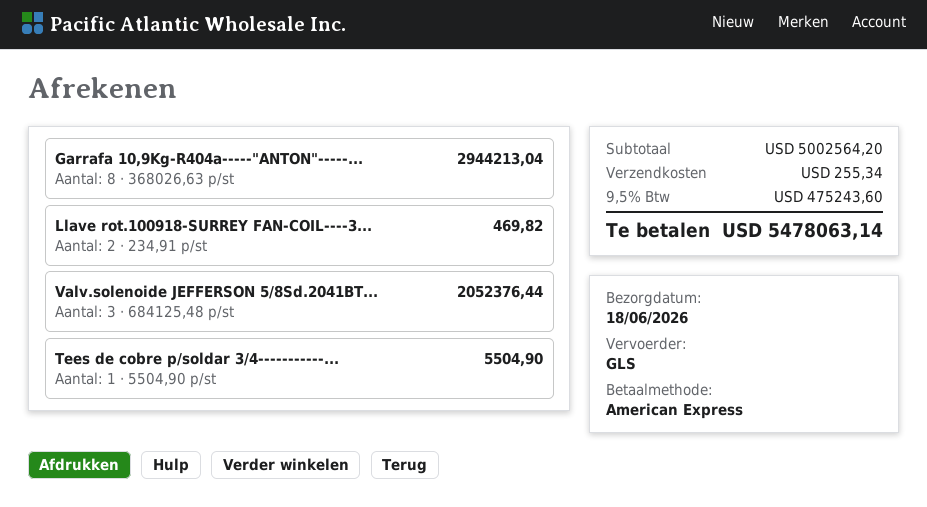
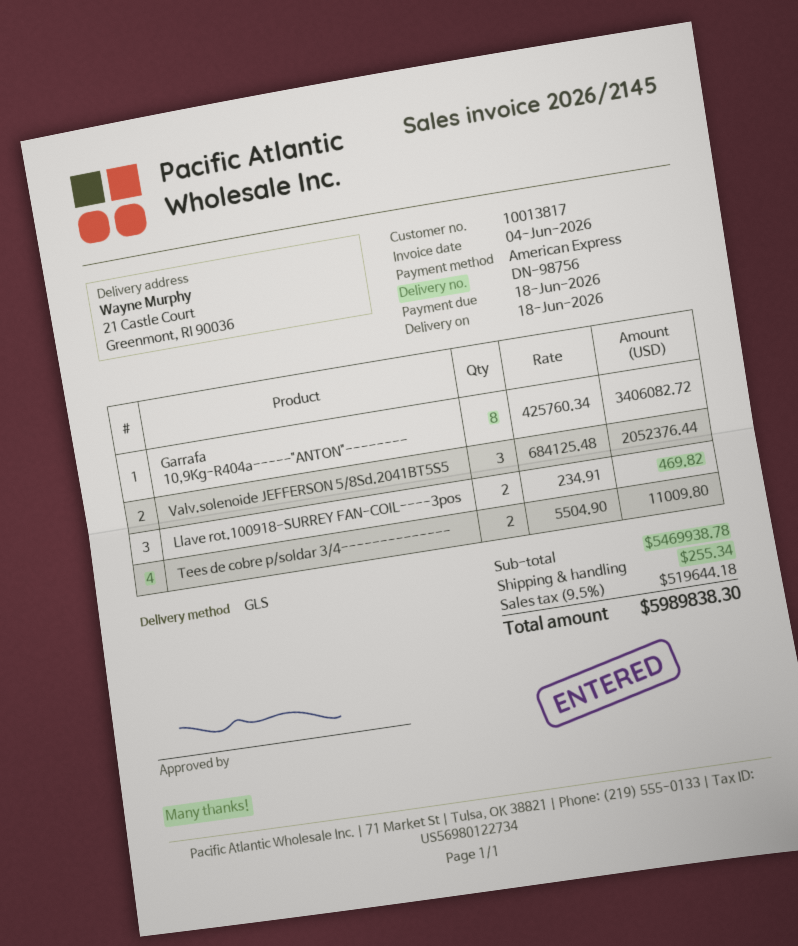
Garrafa 10,9Kg-R404a-----"ANTON"-----...: 8 x 368026.63 = 2944213.04 -> 8 x 425760.34 = 3406082.72
Tees de cobre p/soldar 3/4-----------...: 1 x 5504.90 = 5504.90 -> 2 x 5504.90 = 11009.80
subtotal: 5002564.20 -> 5469938.78
tax: 9.5% = 475243.60 -> 9.5% = 519644.18
total: 5478063.14 -> 5989838.30

